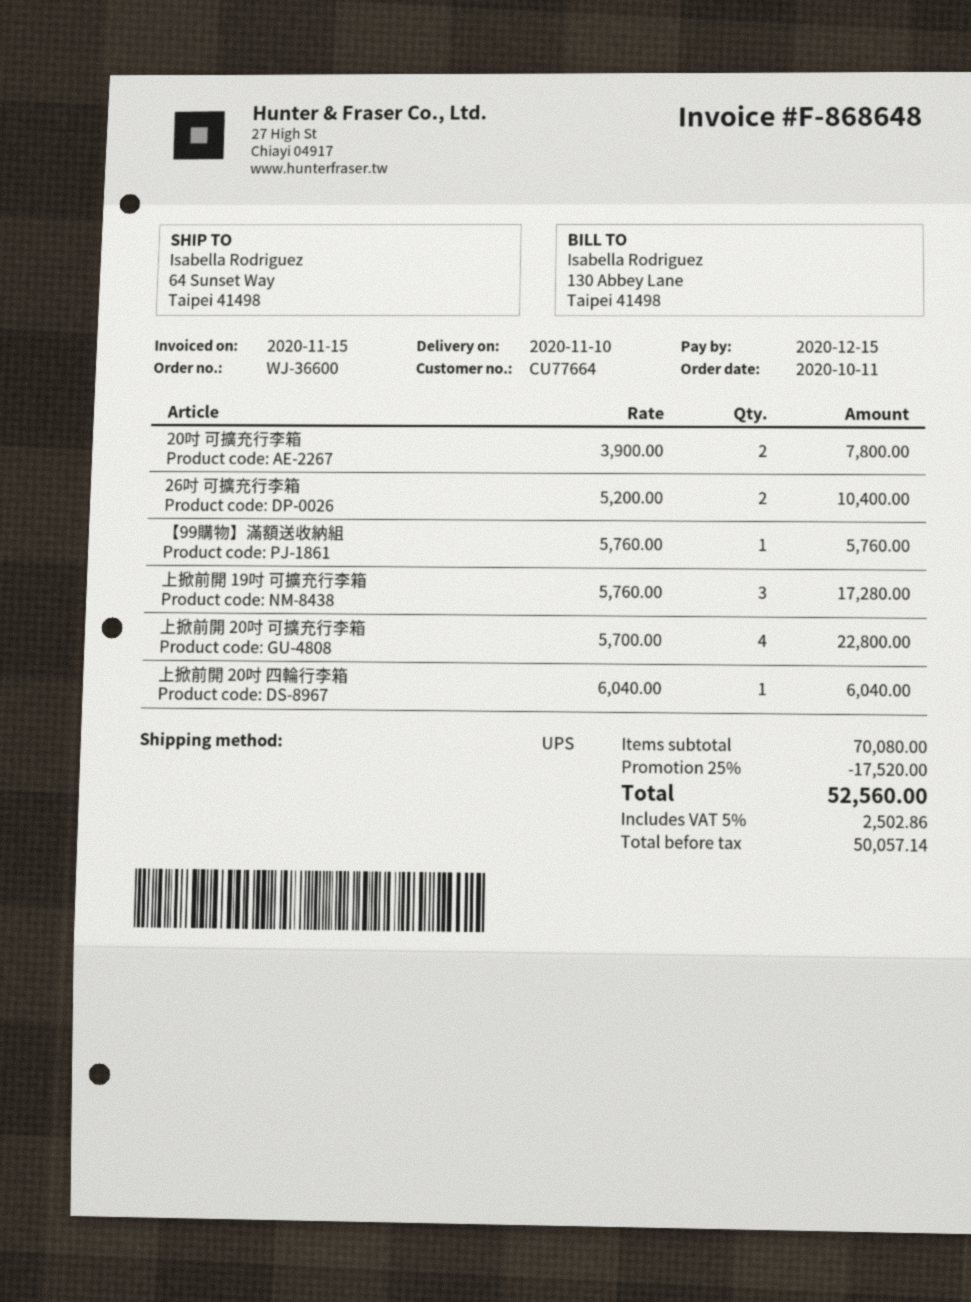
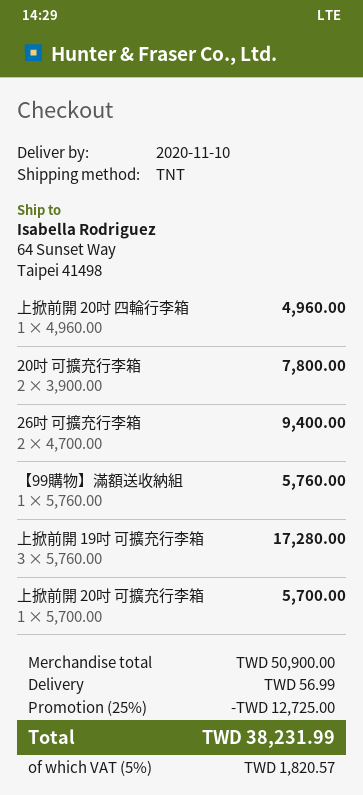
shipping method: UPS -> TNT
26吋 可擴充行李箱: 2 x 5200.00 = 10400.00 -> 2 x 4700.00 = 9400.00
上掀前開 20吋 可擴充行李箱: 4 x 5700.00 = 22800.00 -> 1 x 5700.00 = 5700.00
上掀前開 20吋 四輪行李箱: 1 x 6040.00 = 6040.00 -> 1 x 4960.00 = 4960.00
subtotal: 70080.00 -> 50900.00
discount: 25% = 17520.00 -> 25% = 12725.00
shipping: none -> 56.99
tax: 5% = 2502.86 -> 5% = 1820.57
total: 52560.00 -> 38231.99

